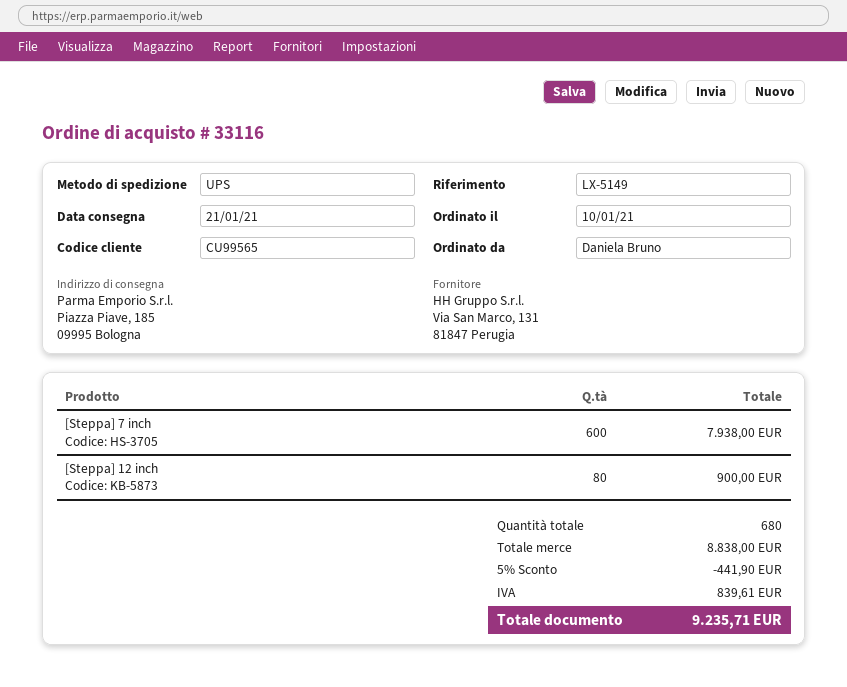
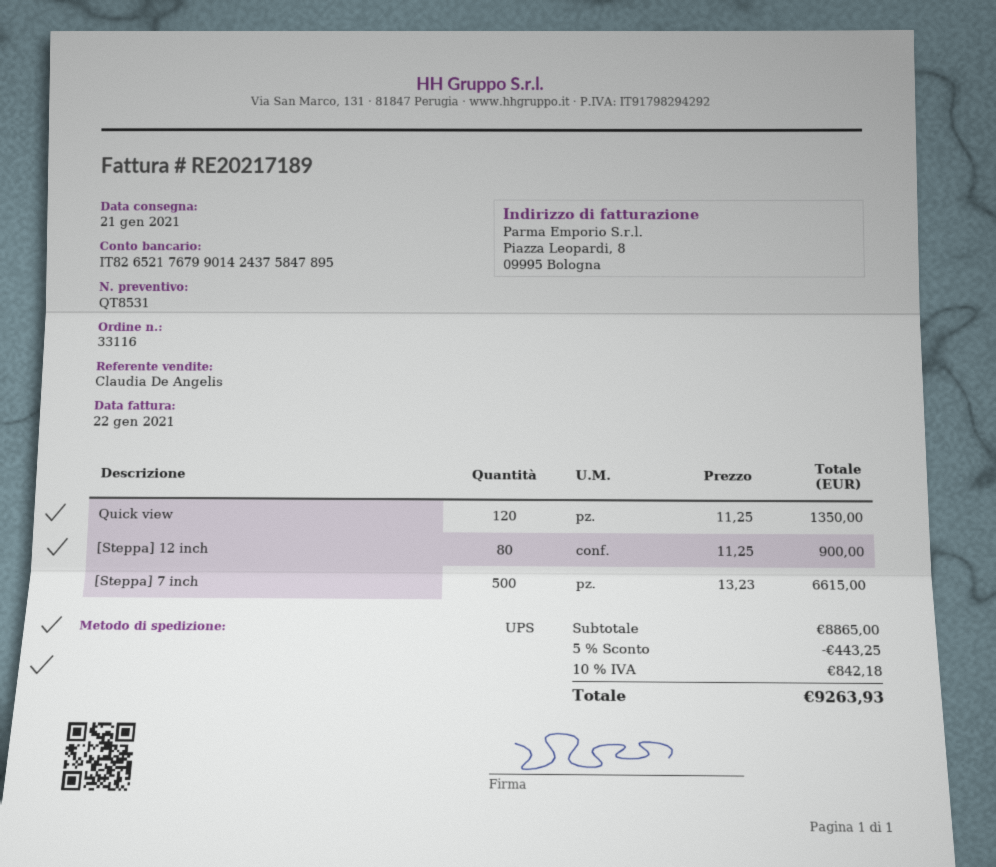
[Steppa] 7 inch: 600 for 7938.00 -> 500 for 6615.00
Quick view: none -> 120 for 1350.00
subtotal: 8838.00 -> 8865.00
discount: 5% = 441.90 -> 5% = 443.25
tax: 839.61 -> 842.18
total: 9235.71 -> 9263.93

